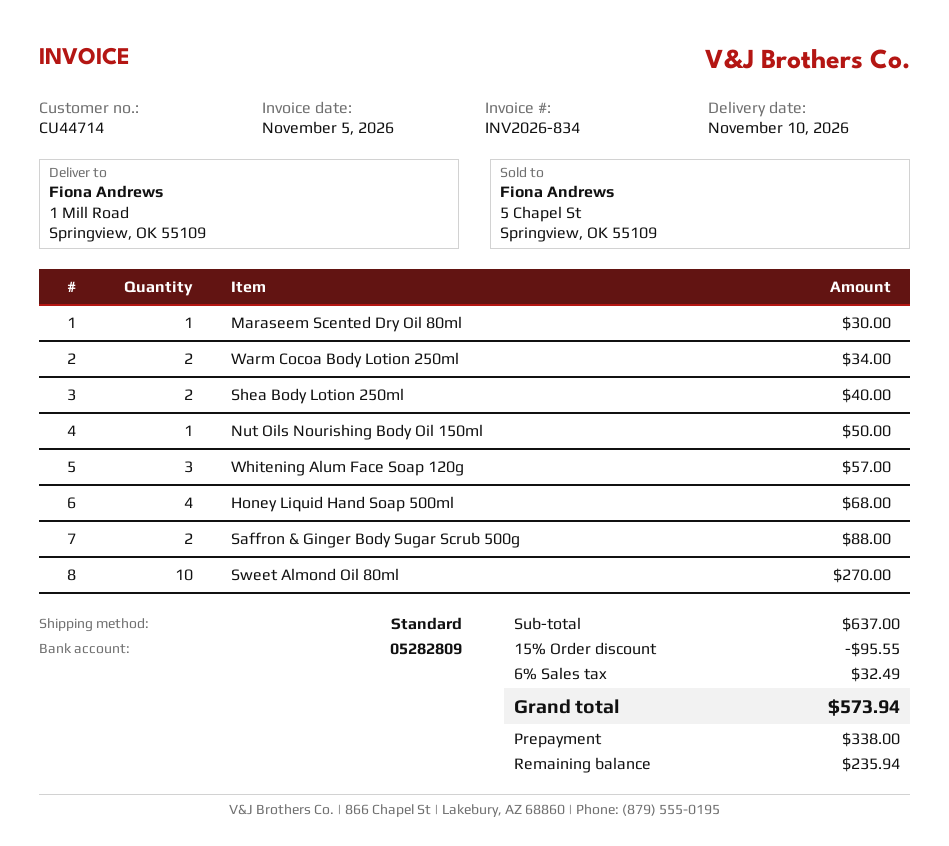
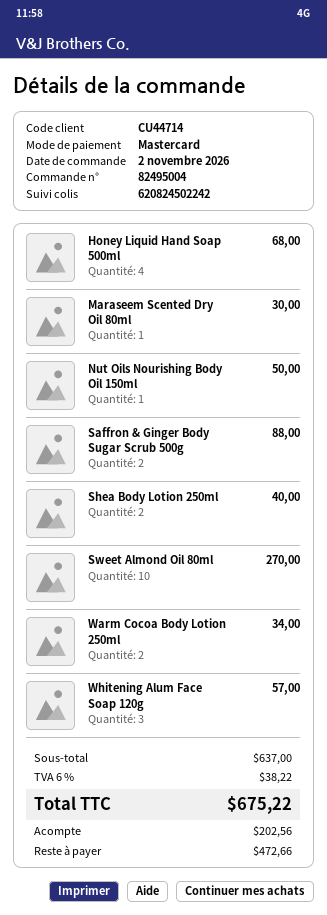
discount: 15% = 95.55 -> none
tax: 6% = 32.49 -> 6% = 38.22
total: 573.94 -> 675.22
deposit: 338.00 -> 202.56
balance: 235.94 -> 472.66

